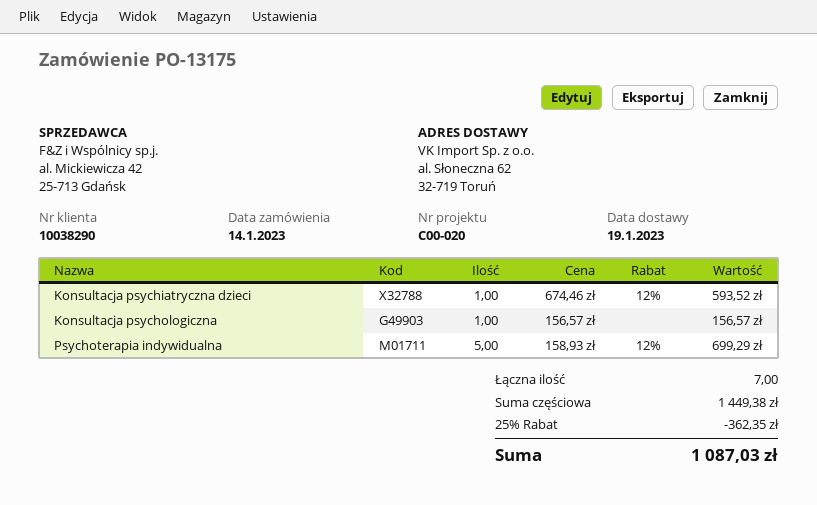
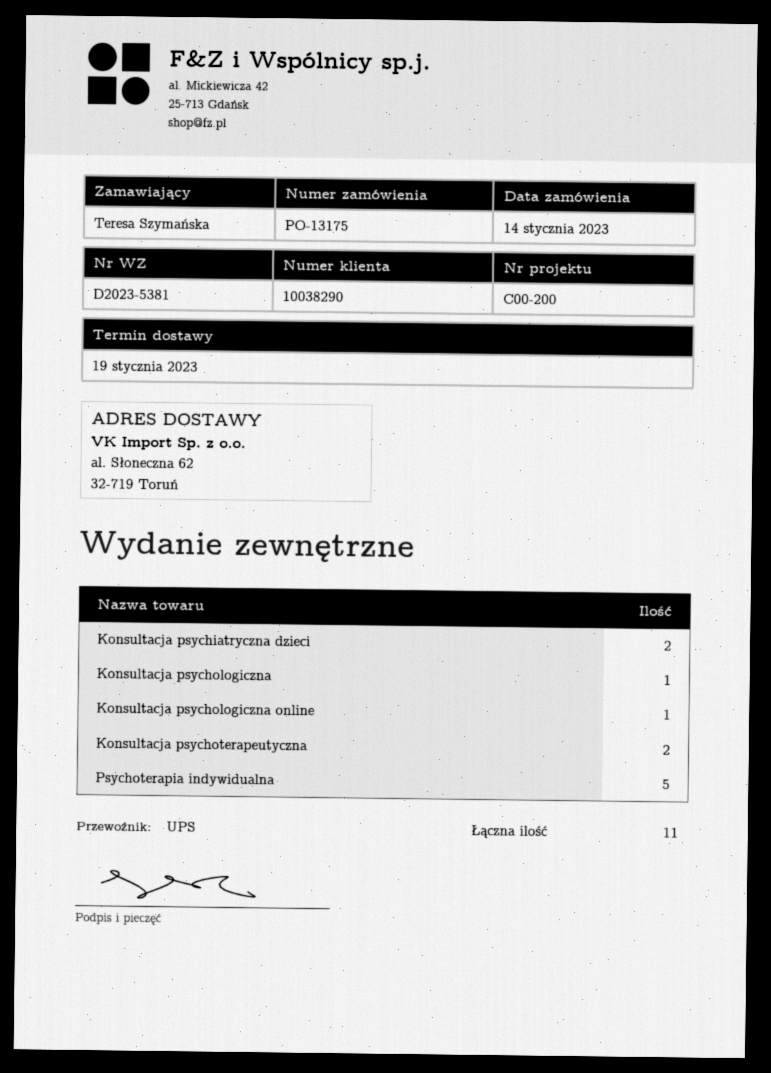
reference: C00-020 -> C00-200
Konsultacja psychiatryczna dzieci: 1 -> 2
Konsultacja psychologiczna online: none -> 1
Konsultacja psychoterapeutyczna: none -> 2
total quantity: 7 -> 11

